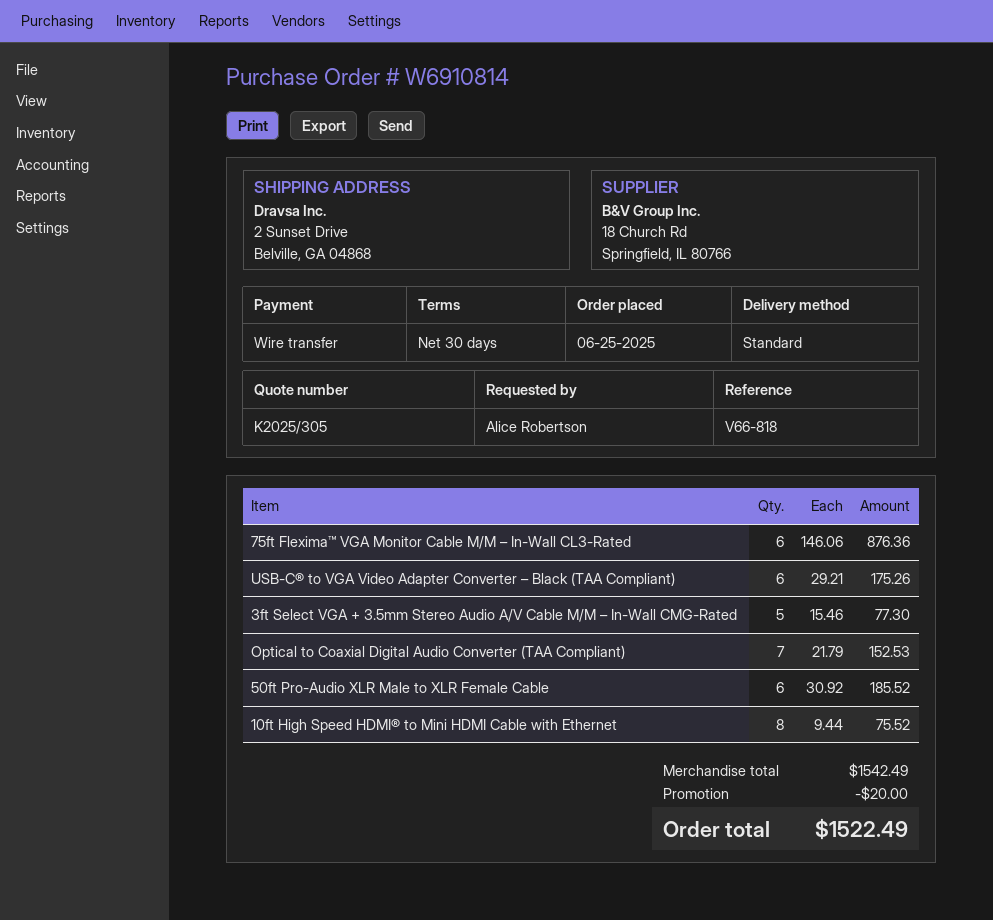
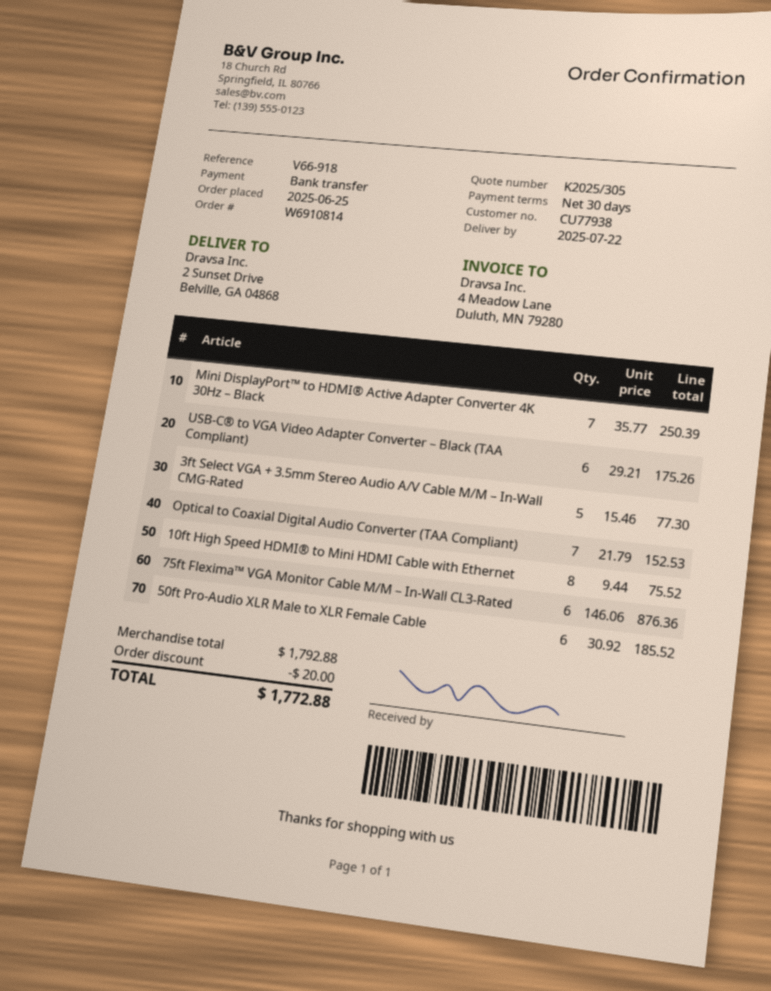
reference: V66-818 -> V66-918
Mini DisplayPort™ to HDMI® Active Adapter Converter 4K 30Hz – Black: none -> 7 x 35.77 = 250.39
subtotal: 1542.49 -> 1792.88
total: 1522.49 -> 1772.88

